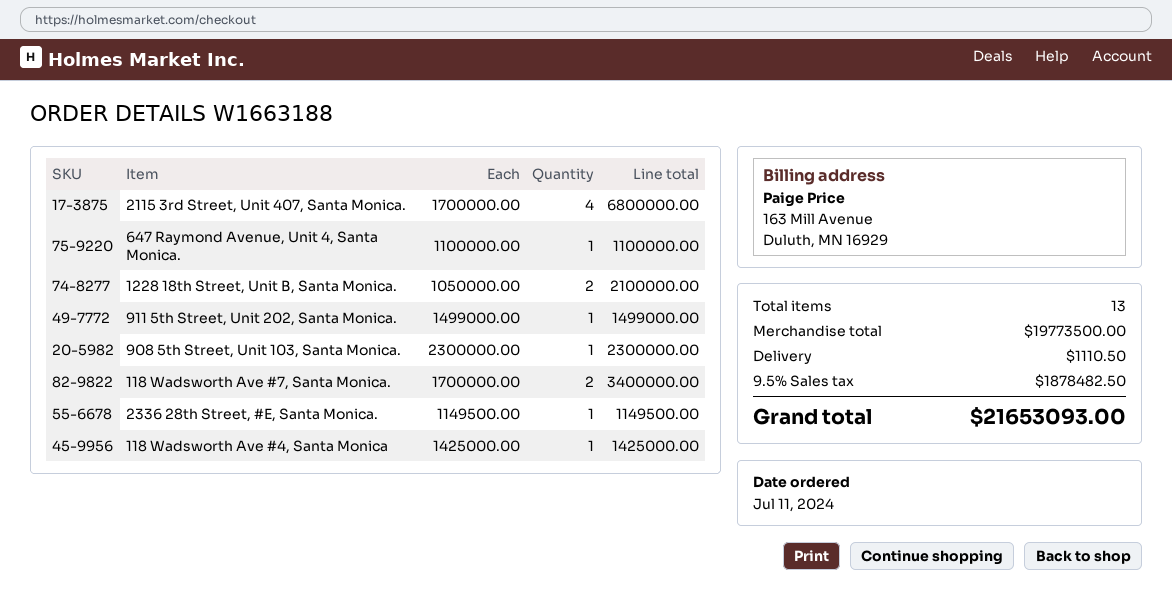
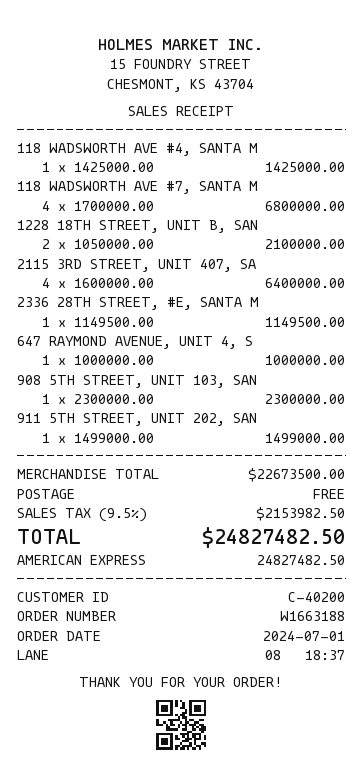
order date: 2024-07-11 -> 2024-07-01
2115 3rd Street, Unit 407, Santa Monica.: 4 x 1700000.00 = 6800000.00 -> 4 x 1600000.00 = 6400000.00
647 Raymond Avenue, Unit 4, Santa Monica.: 1 x 1100000.00 = 1100000.00 -> 1 x 1000000.00 = 1000000.00
118 Wadsworth Ave #7, Santa Monica.: 2 x 1700000.00 = 3400000.00 -> 4 x 1700000.00 = 6800000.00
subtotal: 19773500.00 -> 22673500.00
shipping: 1110.50 -> 0.00
tax: 9.5% = 1878482.50 -> 9.5% = 2153982.50
total: 21653093.00 -> 24827482.50

